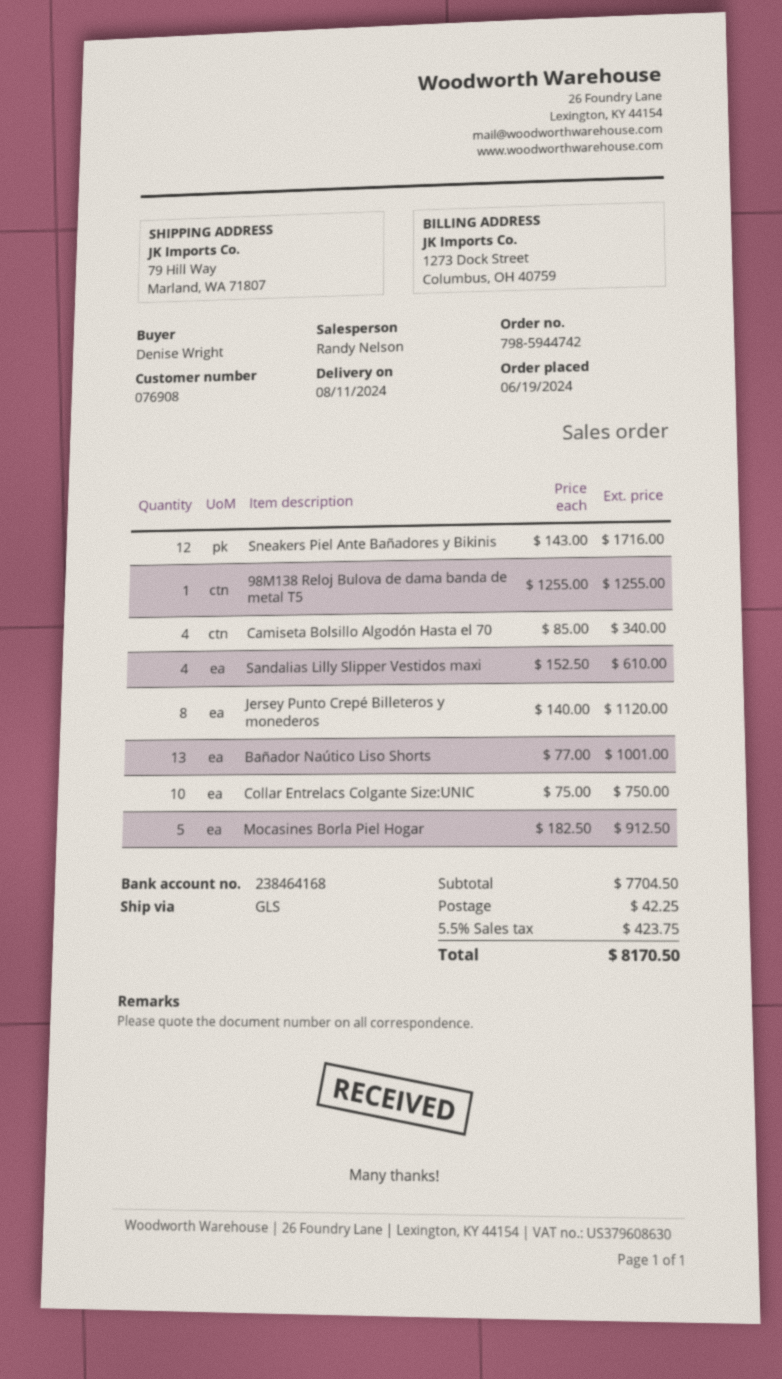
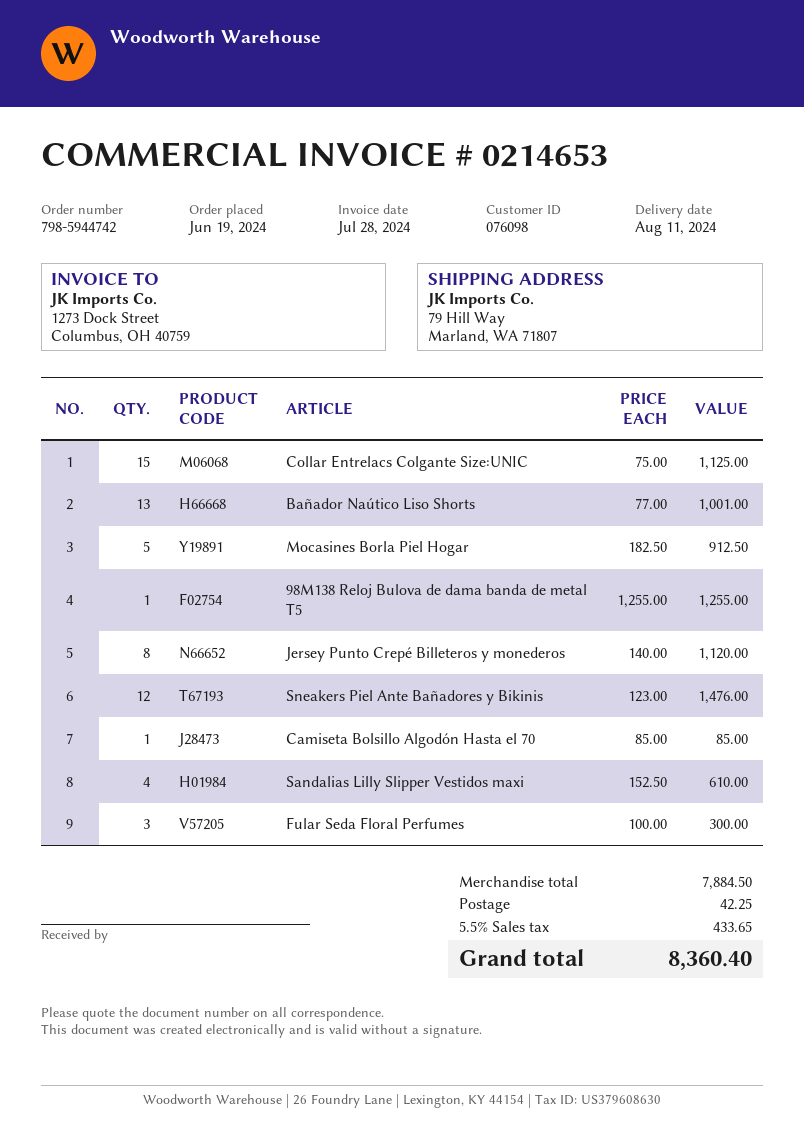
customer number: 076908 -> 076098
Sneakers Piel Ante Bañadores y Bikinis: 12 x 143.00 = 1716.00 -> 12 x 123.00 = 1476.00
Camiseta Bolsillo Algodón Hasta el 70: 4 x 85.00 = 340.00 -> 1 x 85.00 = 85.00
Collar Entrelacs Colgante Size:UNIC: 10 x 75.00 = 750.00 -> 15 x 75.00 = 1125.00
Fular Seda Floral Perfumes: none -> 3 x 100.00 = 300.00
subtotal: 7704.50 -> 7884.50
tax: 5.5% = 423.75 -> 5.5% = 433.65
total: 8170.50 -> 8360.40

